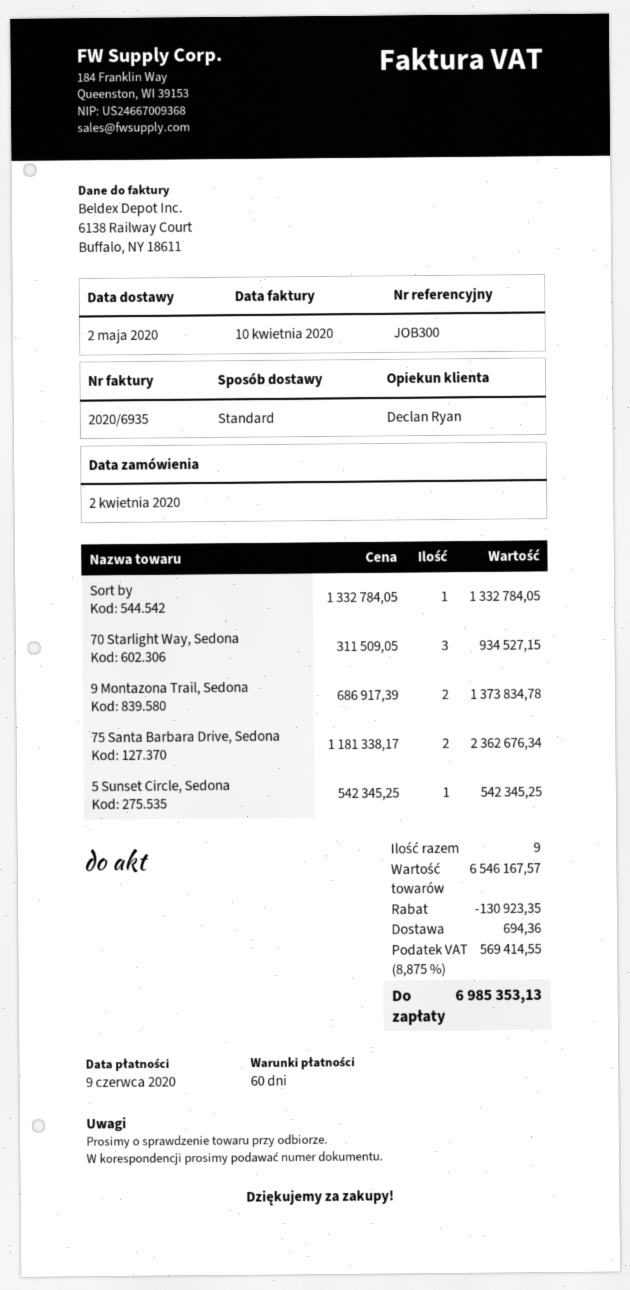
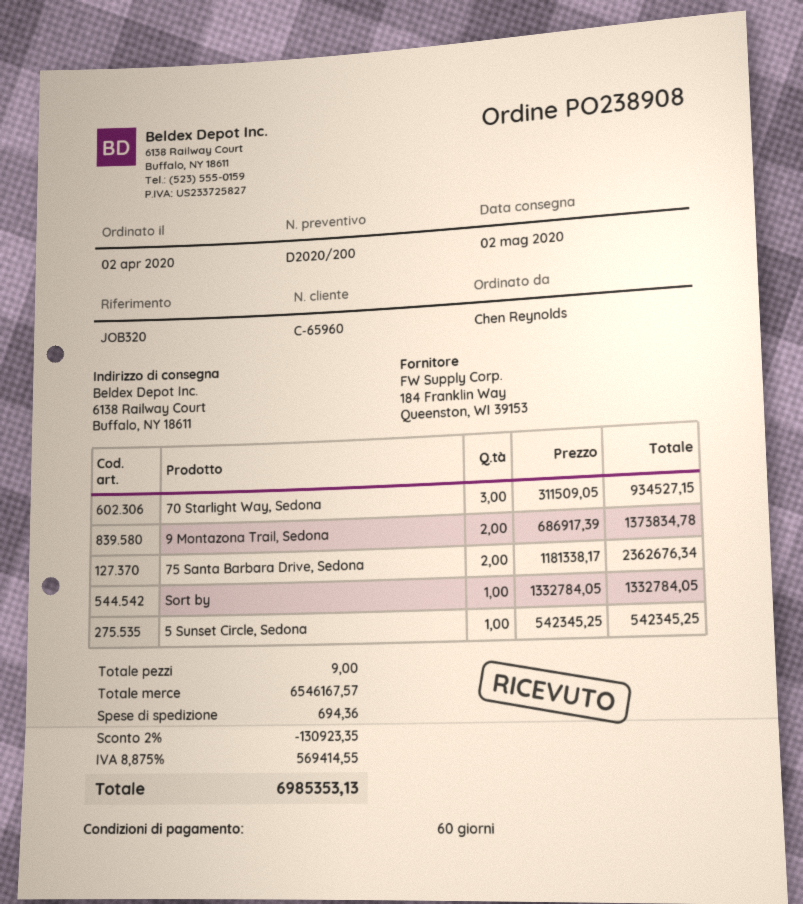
reference: JOB300 -> JOB320

